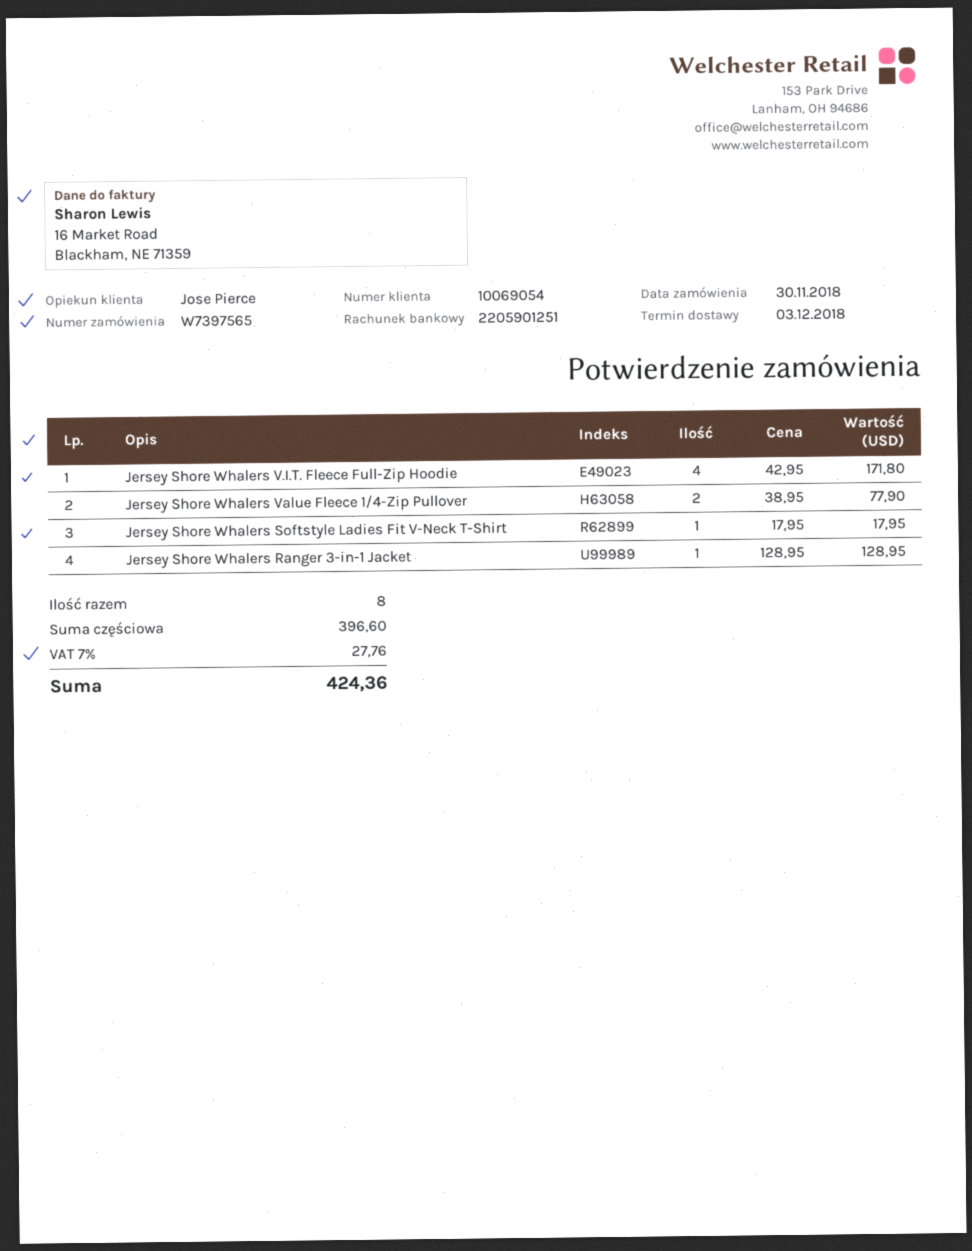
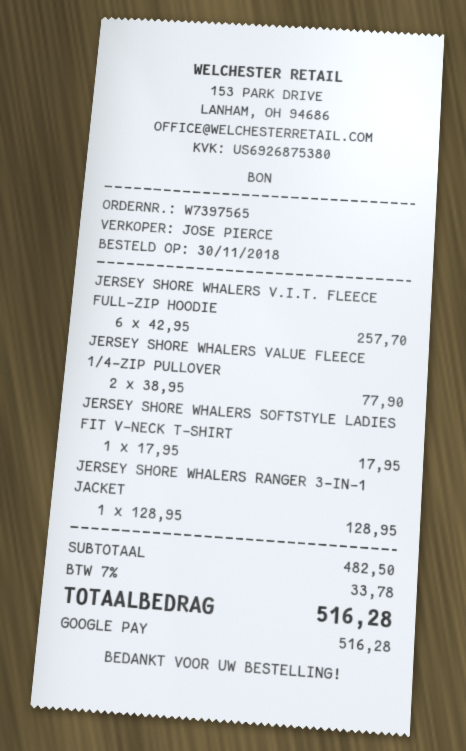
Jersey Shore Whalers V.I.T. Fleece Full-Zip Hoodie: 4 x 42.95 = 171.80 -> 6 x 42.95 = 257.70
subtotal: 396.60 -> 482.50
tax: 7% = 27.76 -> 7% = 33.78
total: 424.36 -> 516.28

